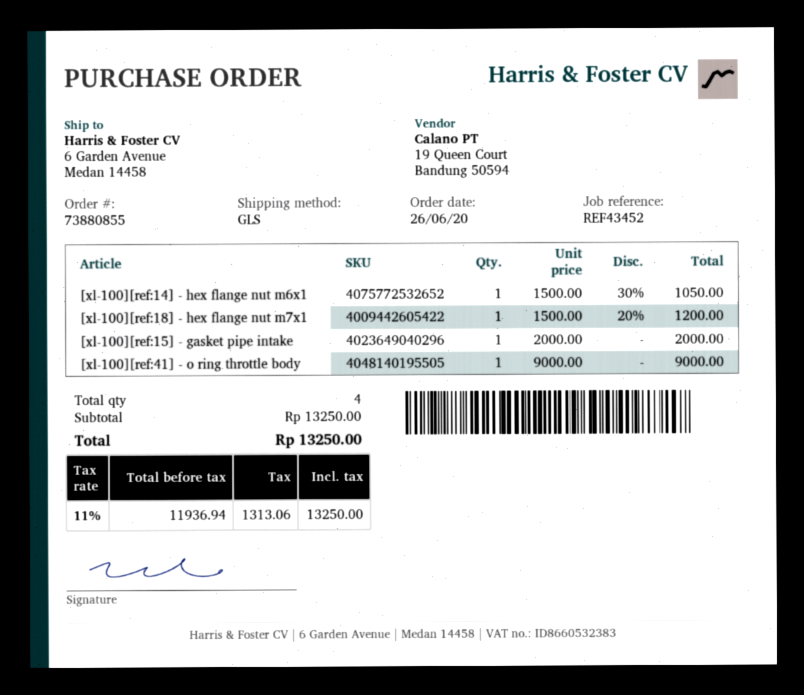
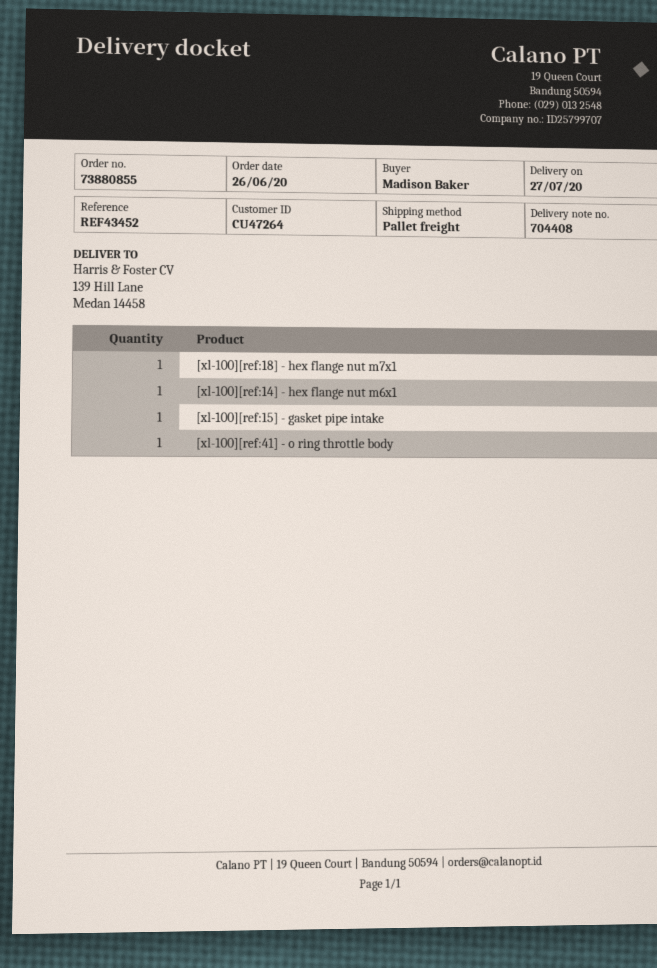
shipping method: GLS -> pallet freight
ship to: 6 Garden Avenue, Medan 14458 -> 139 Hill Lane, Medan 14458

